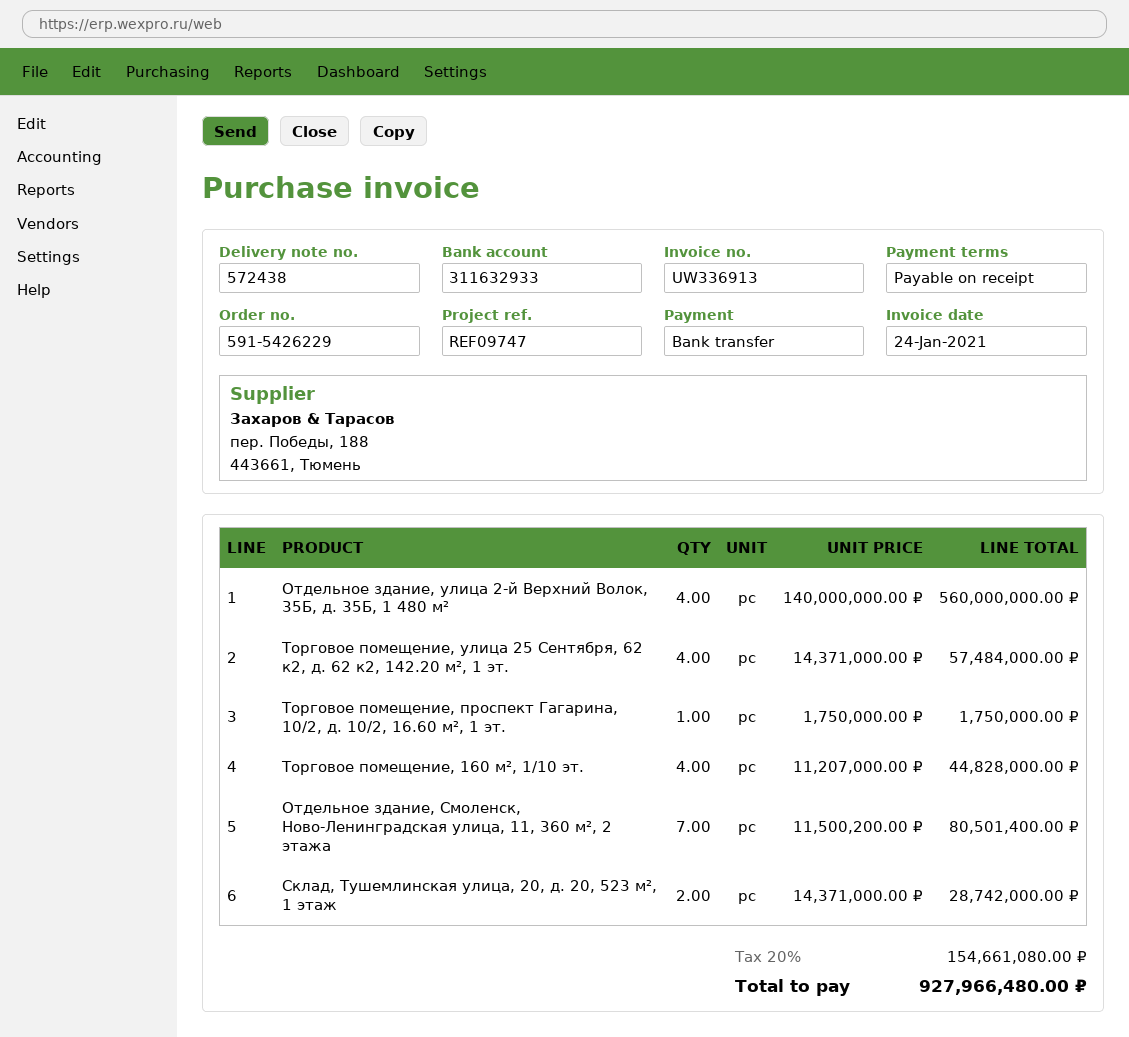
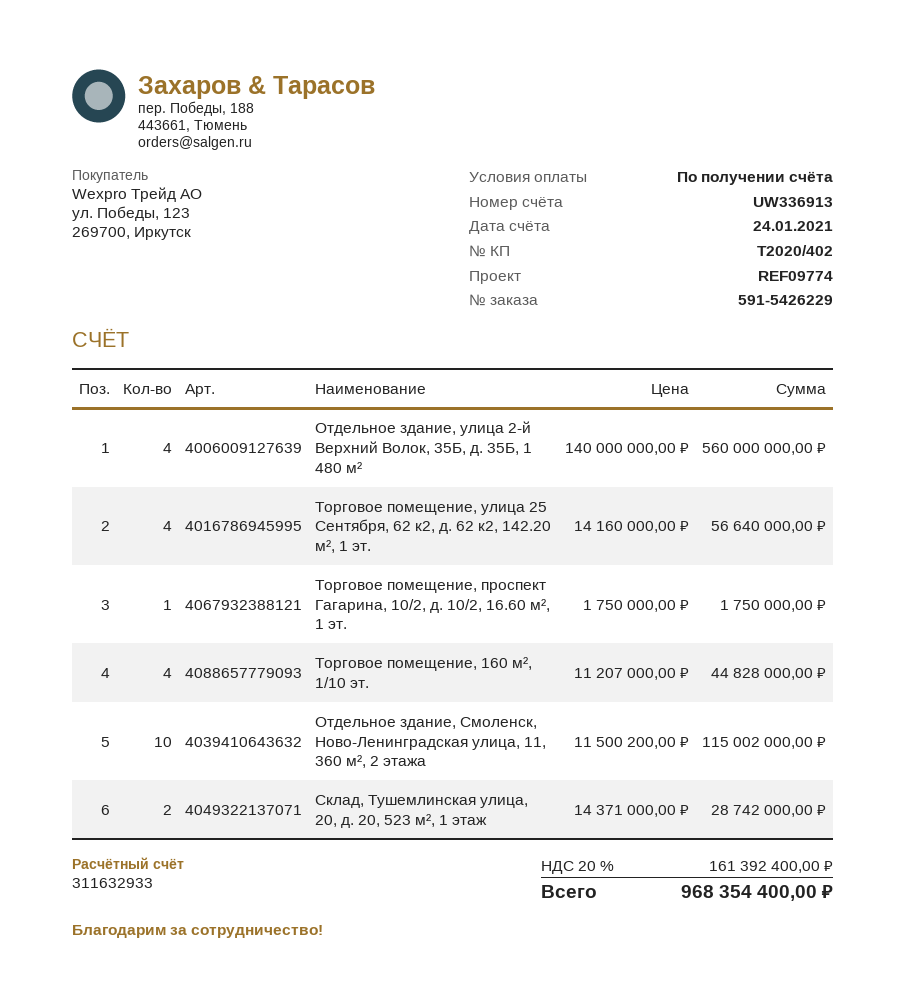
reference: REF09747 -> REF09774
Торговое помещение, улица 25 Сентября, 62 к2, д. 62 к2, 142.20 м², 1 эт.: 4 x 14371000.00 = 57484000.00 -> 4 x 14160000.00 = 56640000.00
Отдельное здание, Смоленск, Ново-Ленинградская улица, 11, 360 м², 2 этажа: 7 x 11500200.00 = 80501400.00 -> 10 x 11500200.00 = 115002000.00
tax: 20% = 154661080.00 -> 20% = 161392400.00
total: 927966480.00 -> 968354400.00

